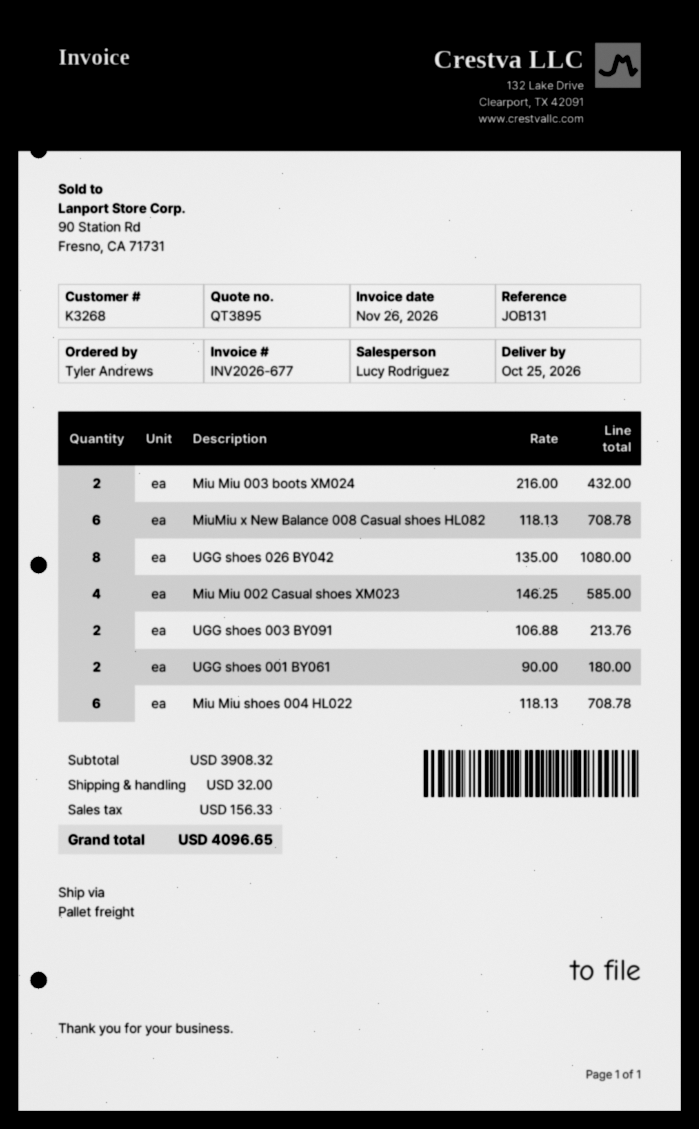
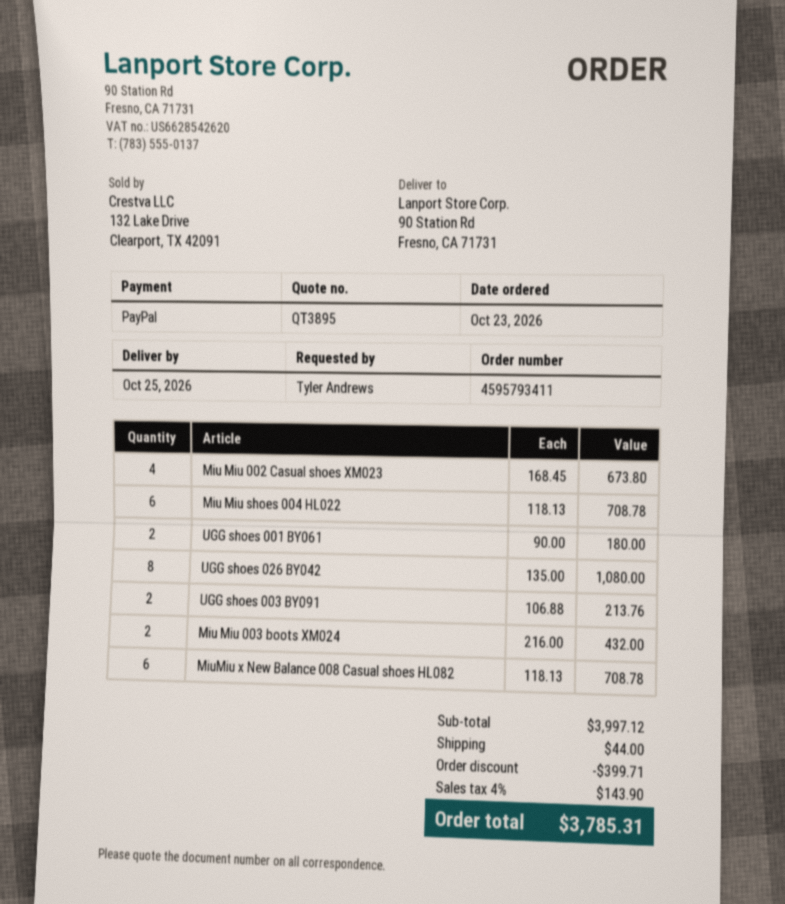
Miu Miu 002 Casual shoes XM023: 4 x 146.25 = 585.00 -> 4 x 168.45 = 673.80
subtotal: 3908.32 -> 3997.12
discount: none -> 399.71
shipping: 32.00 -> 44.00
tax: 156.33 -> 143.90
total: 4096.65 -> 3785.31

